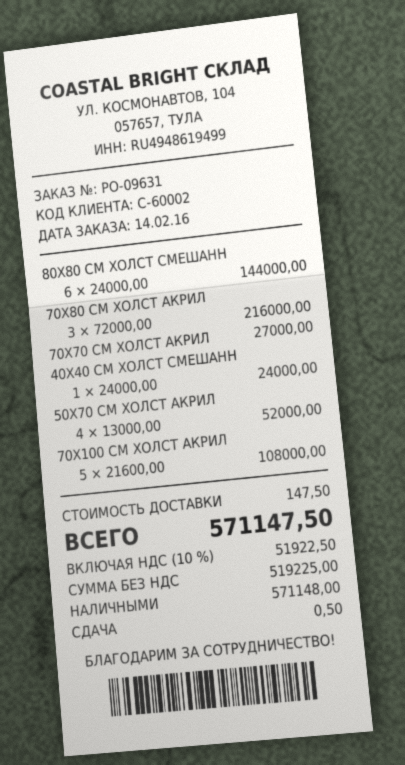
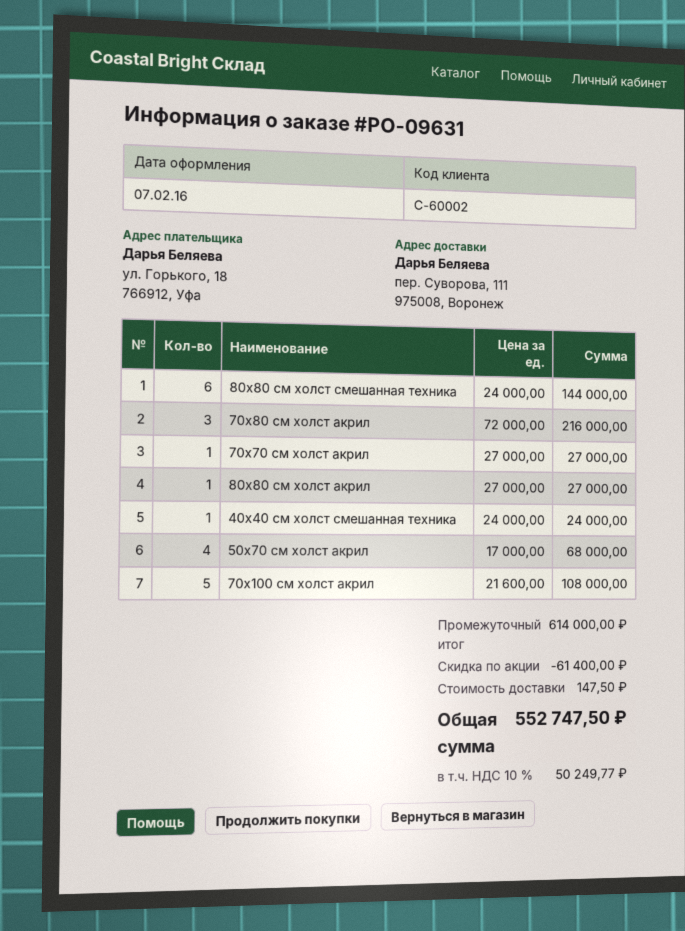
order date: 2016-02-14 -> 2016-02-07
50X70 СМ ХОЛСТ АКРИЛ: 4 x 13000.00 = 52000.00 -> 4 x 17000.00 = 68000.00
80x80 см холст акрил: none -> 1 x 27000.00 = 27000.00
discount: none -> 61400.00
tax: 10% = 51922.50 -> 10% = 50249.77
total: 571147.50 -> 552747.50

